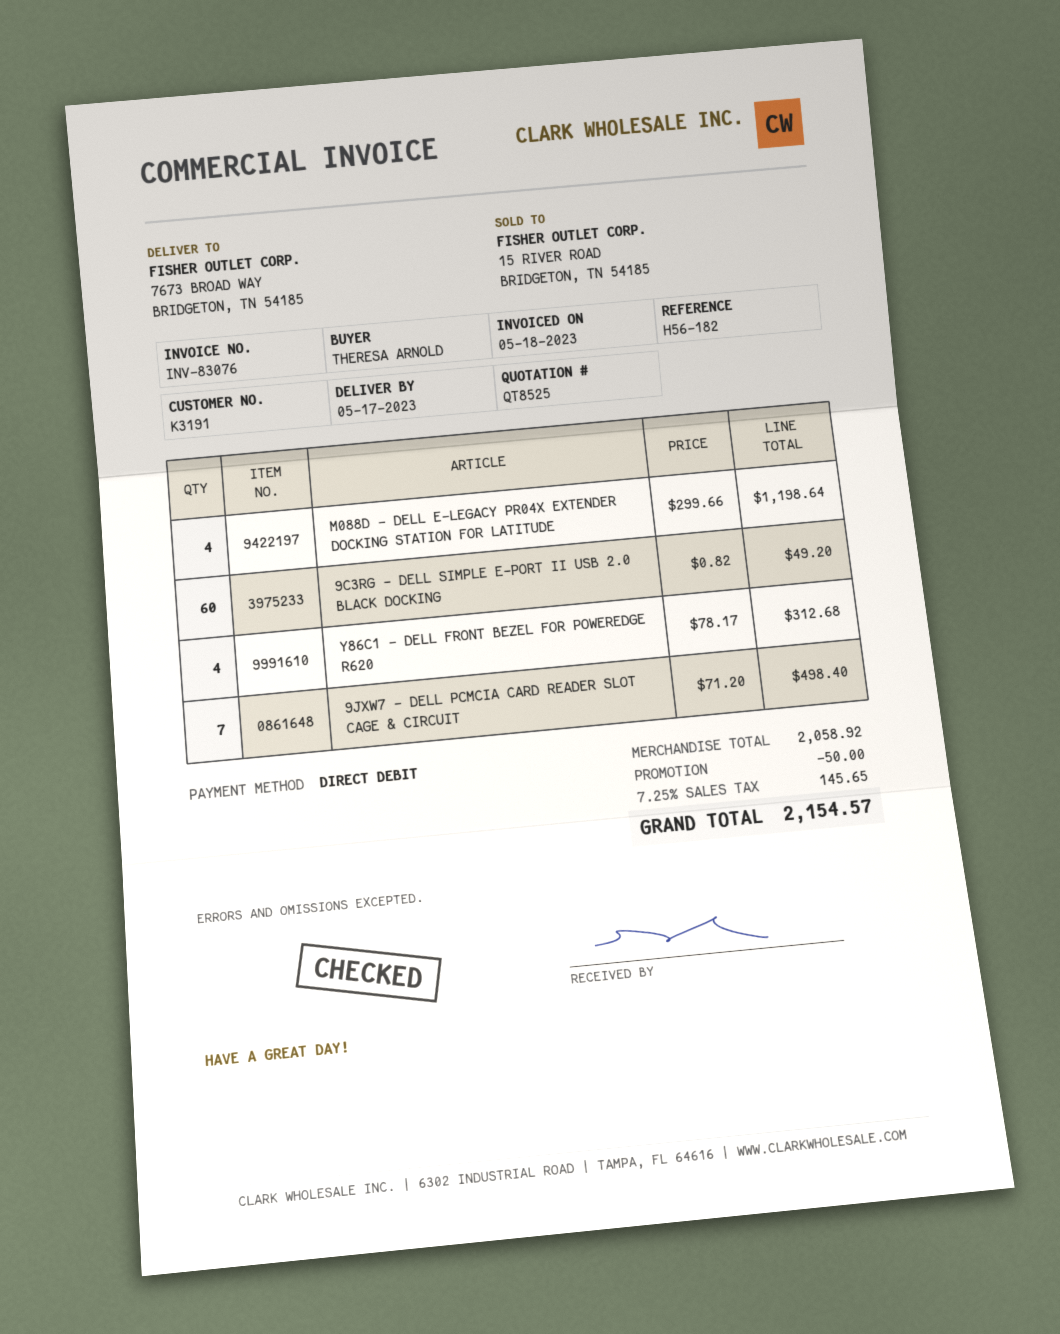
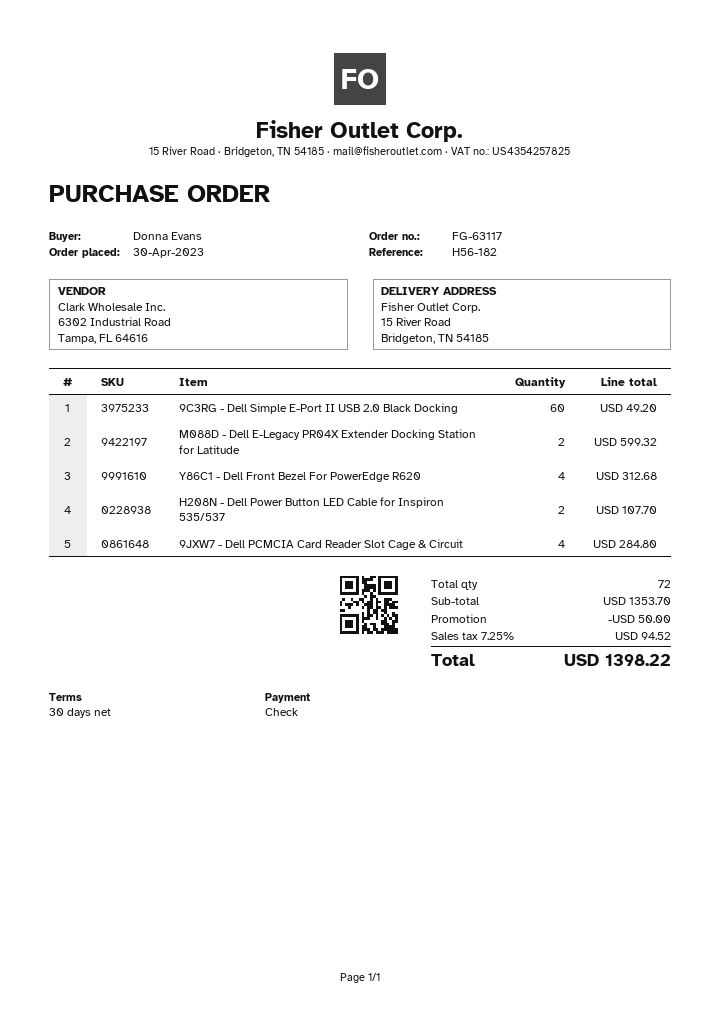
ordered by: THERESA ARNOLD -> Donna Evans
payment method: direct debit -> cheque
ship to: 7673 BROAD WAY, BRIDGETON, TN 54185 -> 15 River Road, Bridgeton, TN 54185
M088D - DELL E-LEGACY PR04X EXTENDER DOCKING STATION FOR LATITUDE: 4 for 1198.64 -> 2 for 599.32
9JXW7 - DELL PCMCIA CARD READER SLOT CAGE & CIRCUIT: 7 for 498.40 -> 4 for 284.80
H208N - Dell Power Button LED Cable for Inspiron 535/537: none -> 2 for 107.70
subtotal: 2058.92 -> 1353.70
tax: 7.25% = 145.65 -> 7.25% = 94.52
total: 2154.57 -> 1398.22

